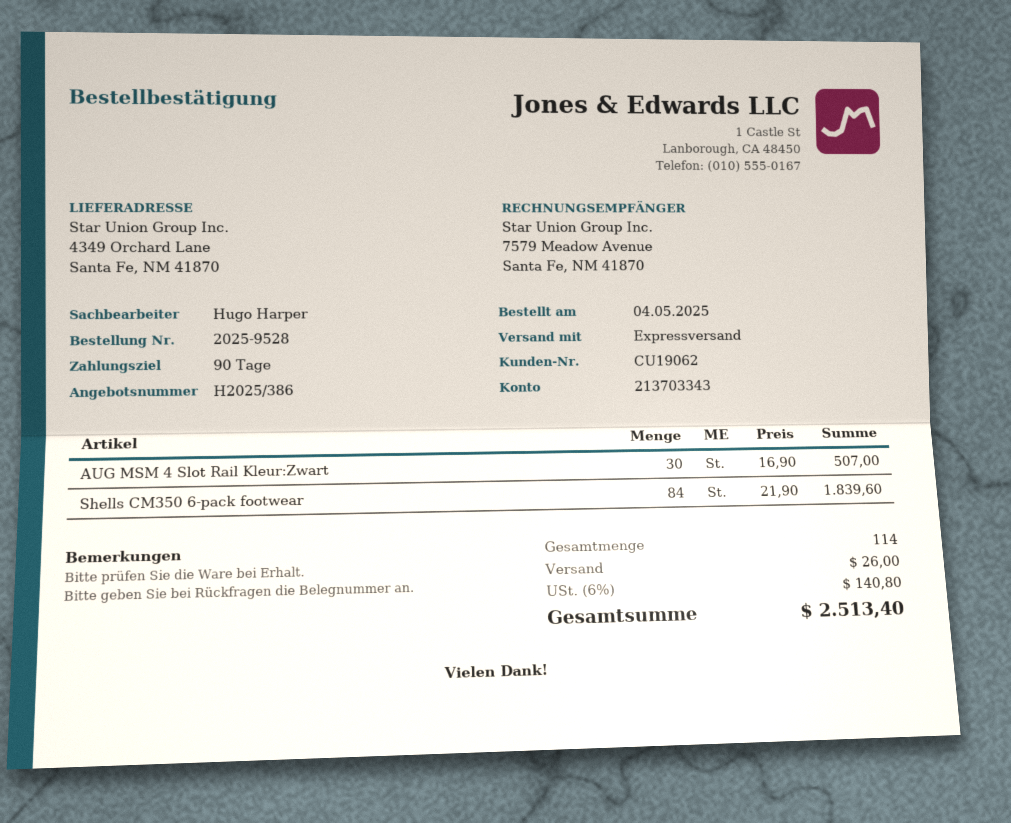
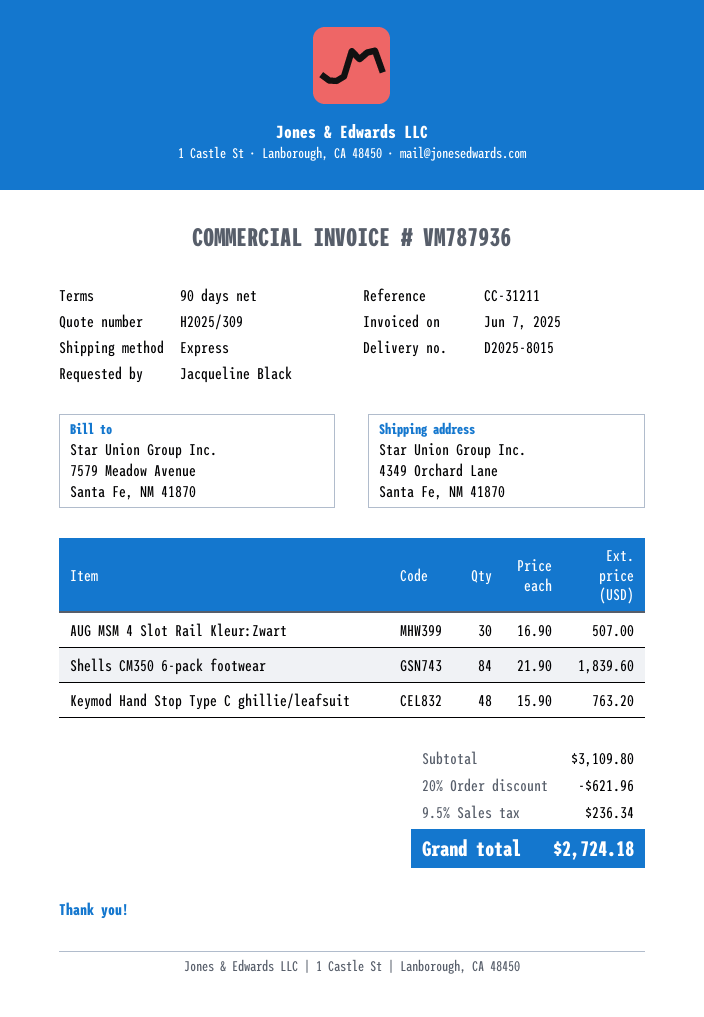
quote number: H2025/386 -> H2025/309
Keymod Hand Stop Type C ghillie/leafsuit: none -> 48 x 15.90 = 763.20
discount: none -> 20% = 621.96
shipping: 26.00 -> none
tax: 6% = 140.80 -> 9.5% = 236.34
total: 2513.40 -> 2724.18

